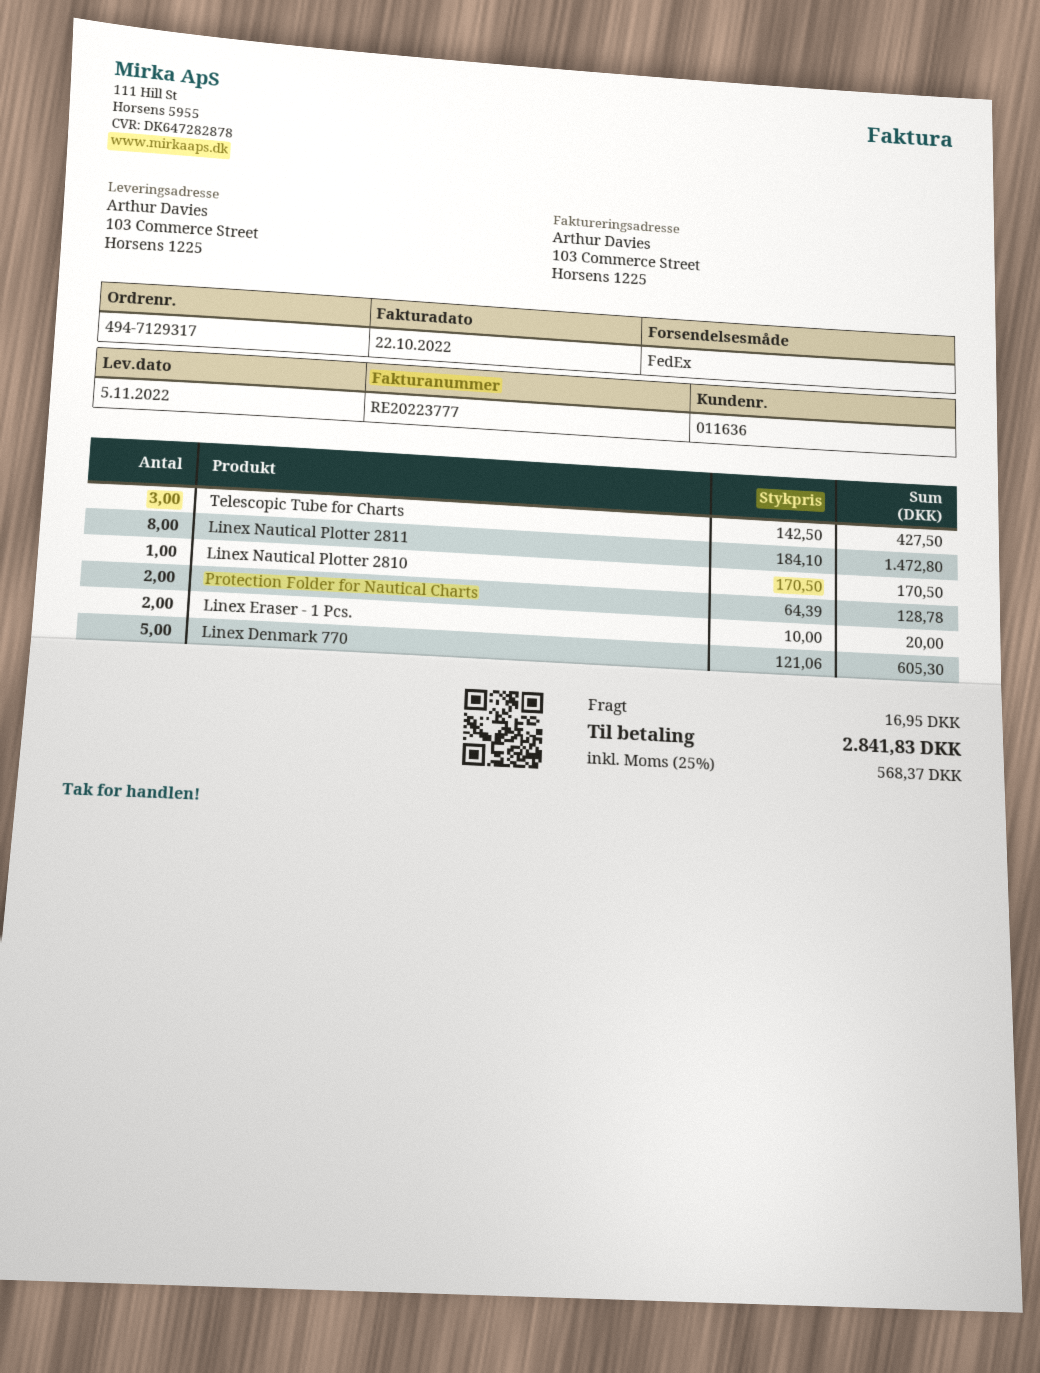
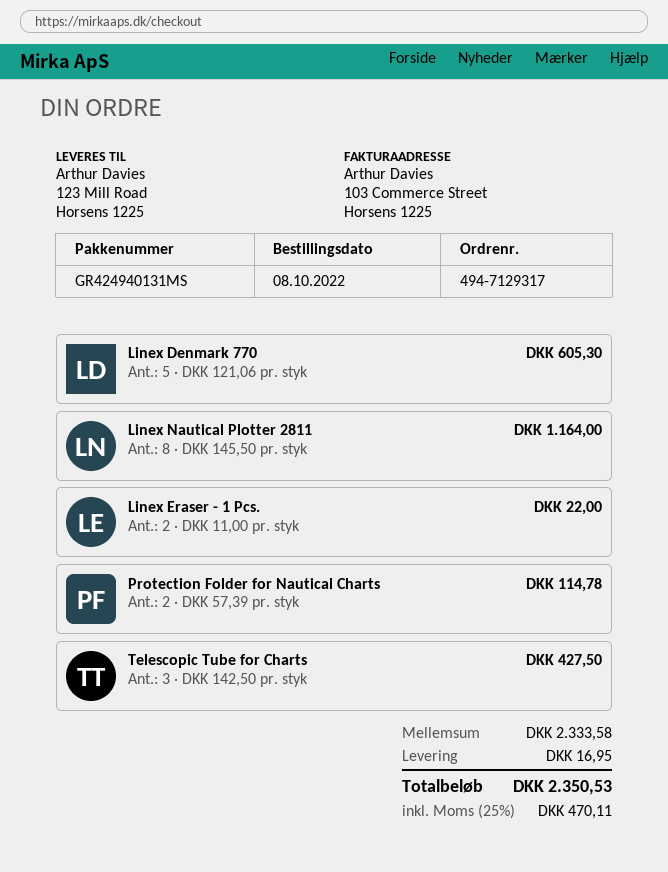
ship to: 103 Commerce Street, Horsens 1225 -> 123 Mill Road, Horsens 1225
Linex Nautical Plotter 2811: 8 x 184.10 = 1472.80 -> 8 x 145.50 = 1164.00
Linex Nautical Plotter 2810: 1 x 170.50 = 170.50 -> none
Protection Folder for Nautical Charts: 2 x 64.39 = 128.78 -> 2 x 57.39 = 114.78
Linex Eraser - 1 Pcs.: 2 x 10.00 = 20.00 -> 2 x 11.00 = 22.00
tax: 25% = 568.37 -> 25% = 470.11
total: 2841.83 -> 2350.53

